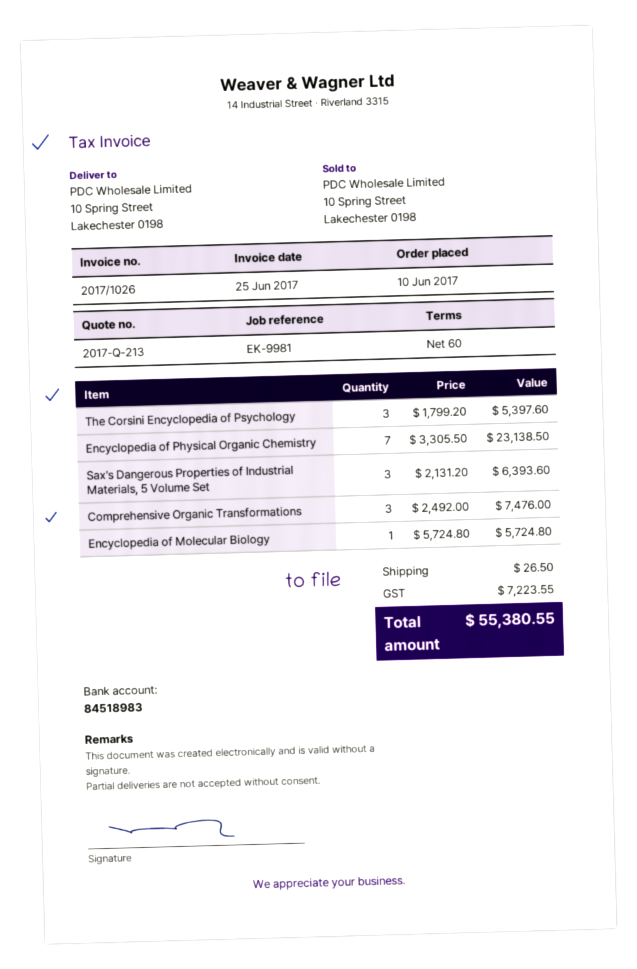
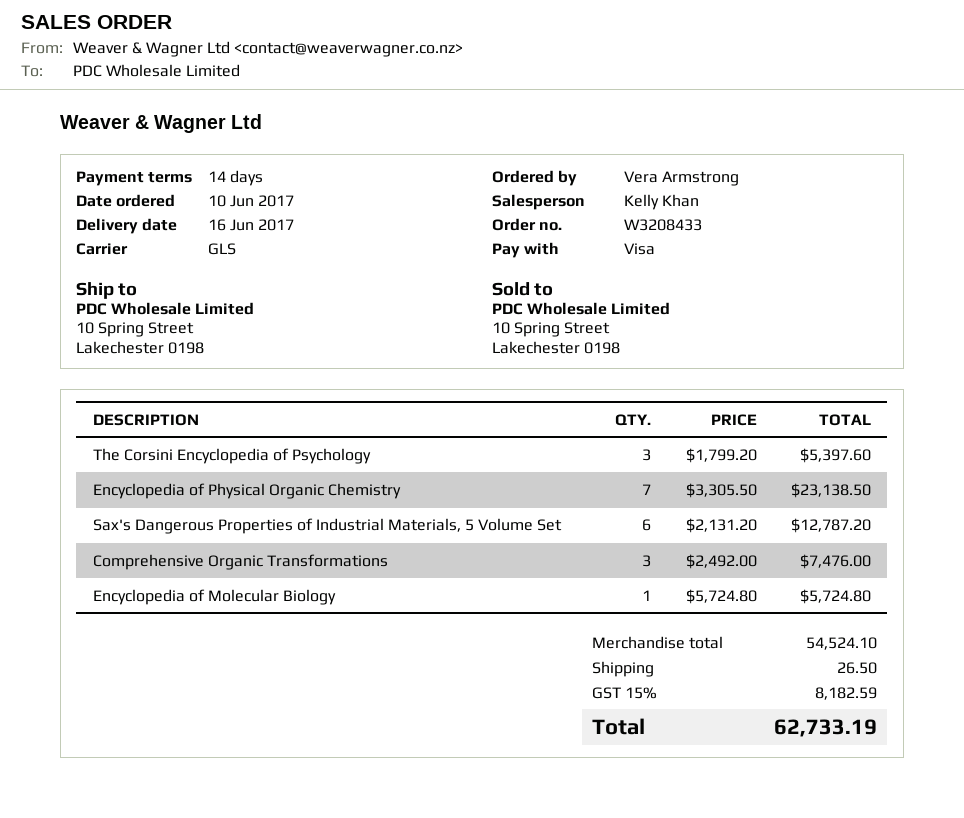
payment terms: 60 days -> 14 days
Sax's Dangerous Properties of Industrial Materials, 5 Volume Set: 3 x 2131.20 = 6393.60 -> 6 x 2131.20 = 12787.20
tax: 7223.55 -> 8182.59
total: 55380.55 -> 62733.19

